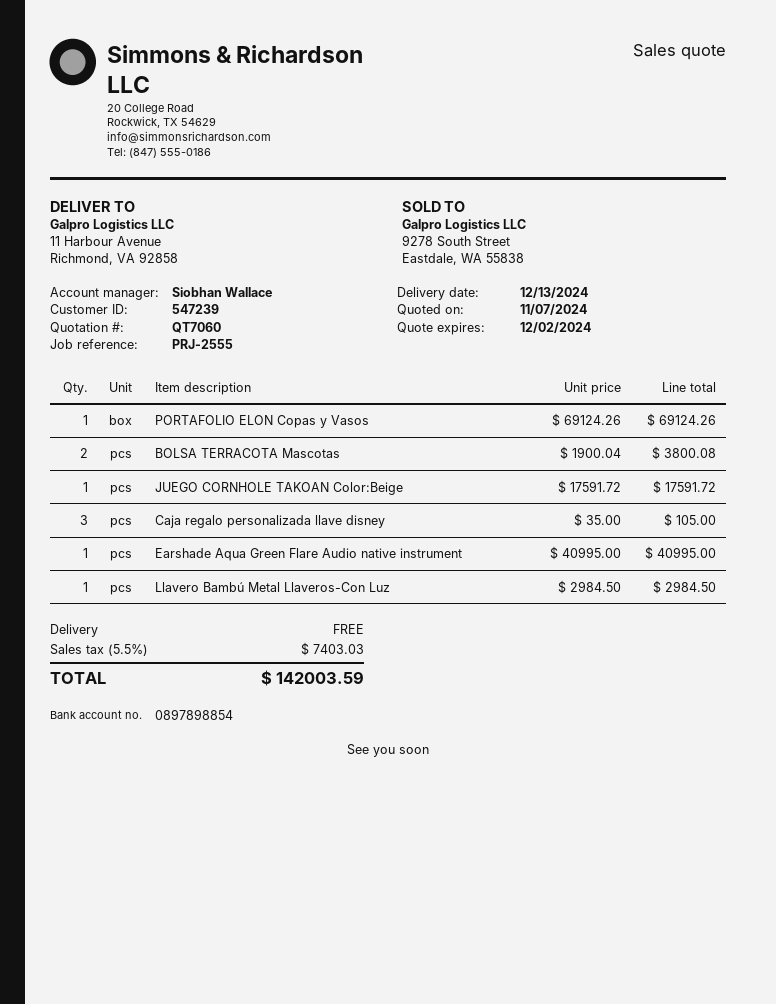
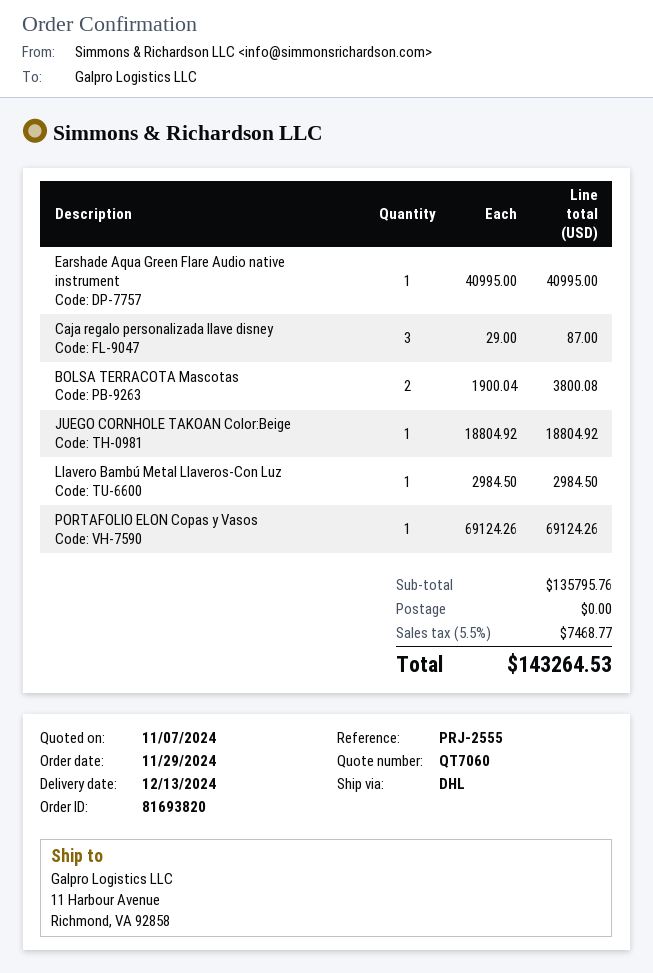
JUEGO CORNHOLE TAKOAN Color:Beige: 1 x 17591.72 = 17591.72 -> 1 x 18804.92 = 18804.92
Caja regalo personalizada llave disney: 3 x 35.00 = 105.00 -> 3 x 29.00 = 87.00
tax: 5.5% = 7403.03 -> 5.5% = 7468.77
total: 142003.59 -> 143264.53

